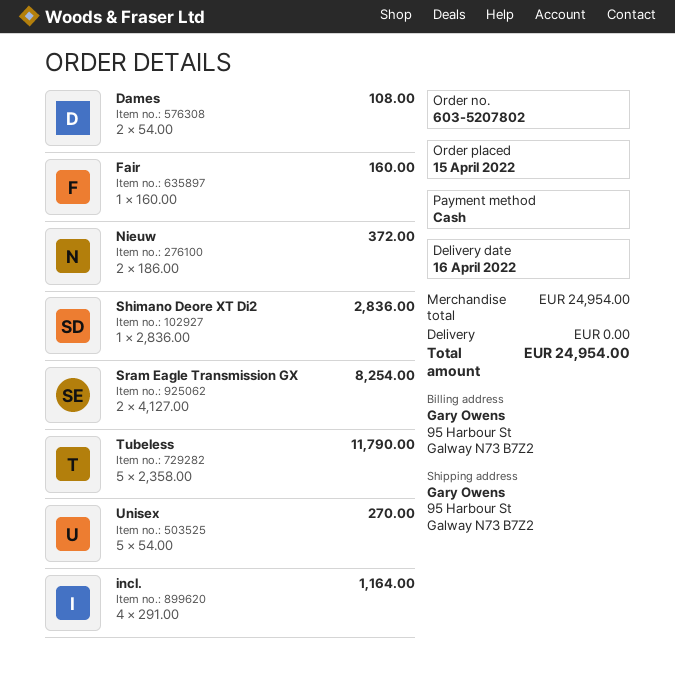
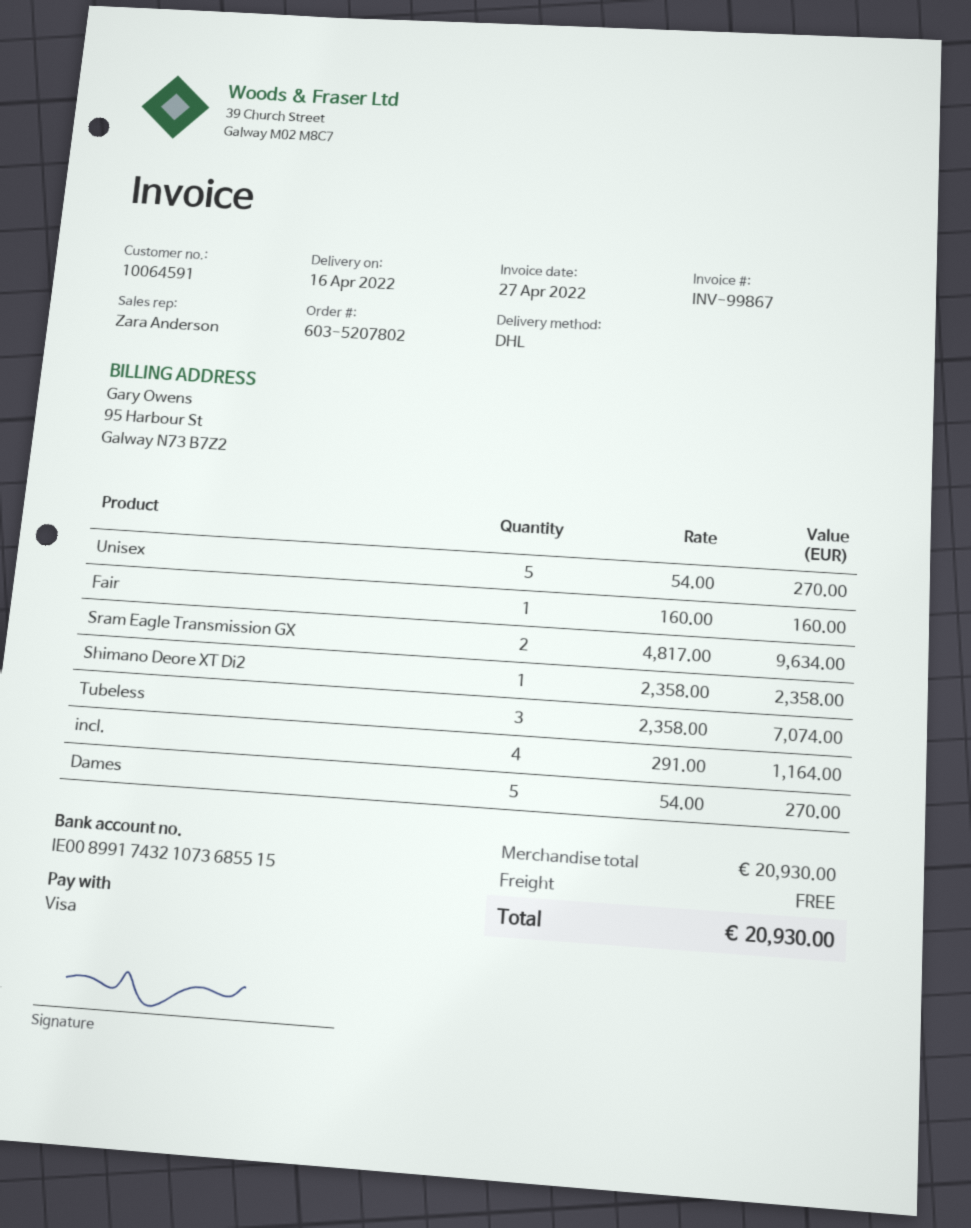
payment method: cash -> Visa
Dames: 2 x 54.00 = 108.00 -> 5 x 54.00 = 270.00
Nieuw: 2 x 186.00 = 372.00 -> none
Shimano Deore XT Di2: 1 x 2836.00 = 2836.00 -> 1 x 2358.00 = 2358.00
Sram Eagle Transmission GX: 2 x 4127.00 = 8254.00 -> 2 x 4817.00 = 9634.00
Tubeless: 5 x 2358.00 = 11790.00 -> 3 x 2358.00 = 7074.00
subtotal: 24954.00 -> 20930.00
total: 24954.00 -> 20930.00

